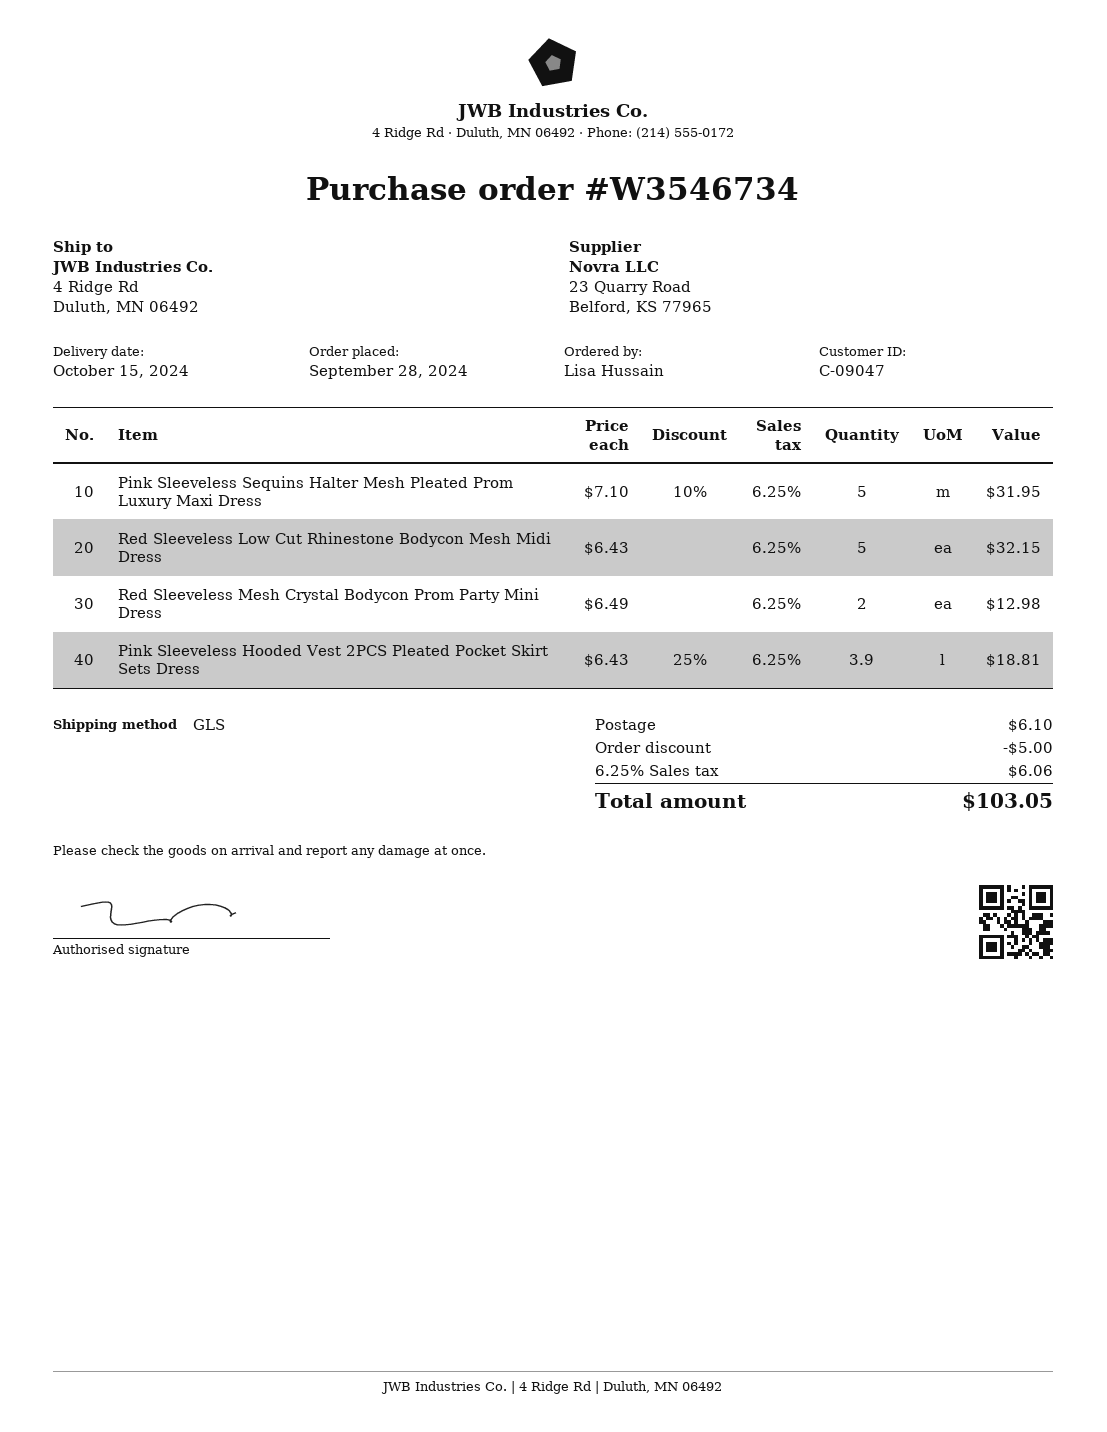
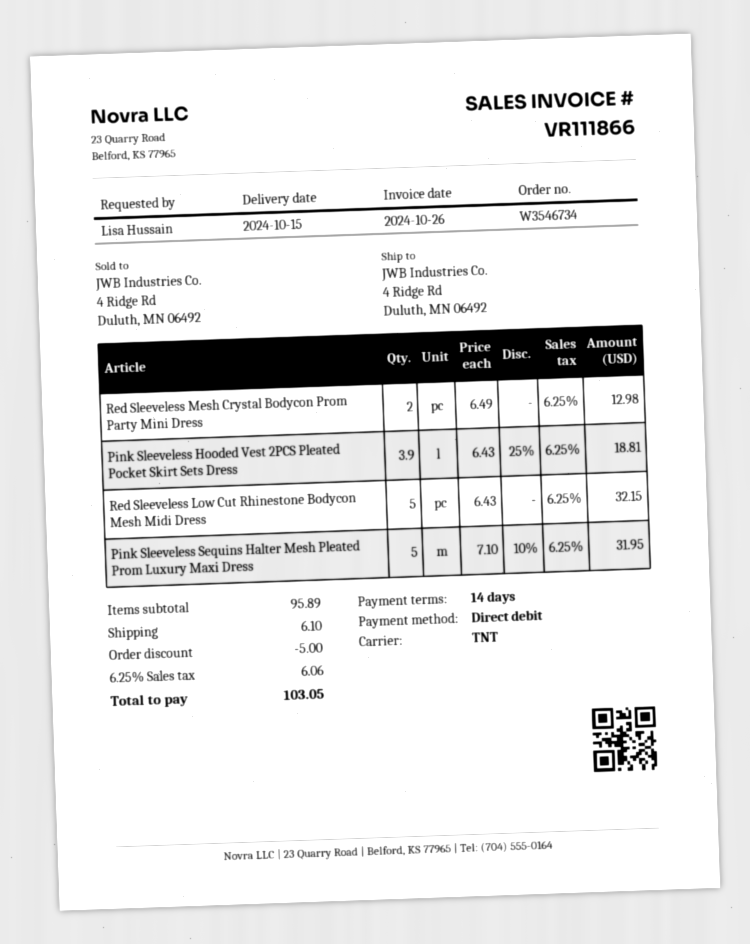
shipping method: GLS -> TNT

